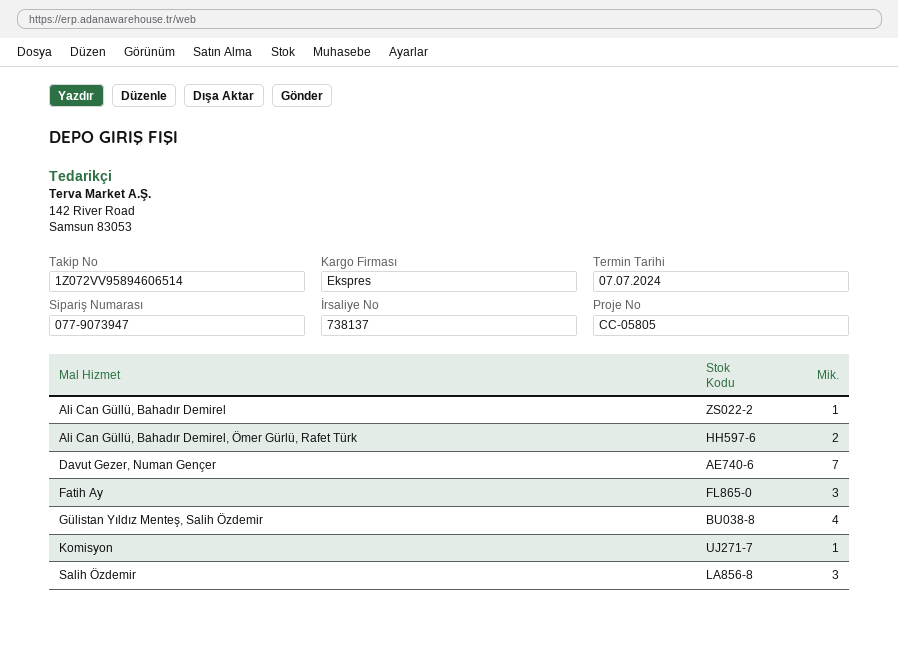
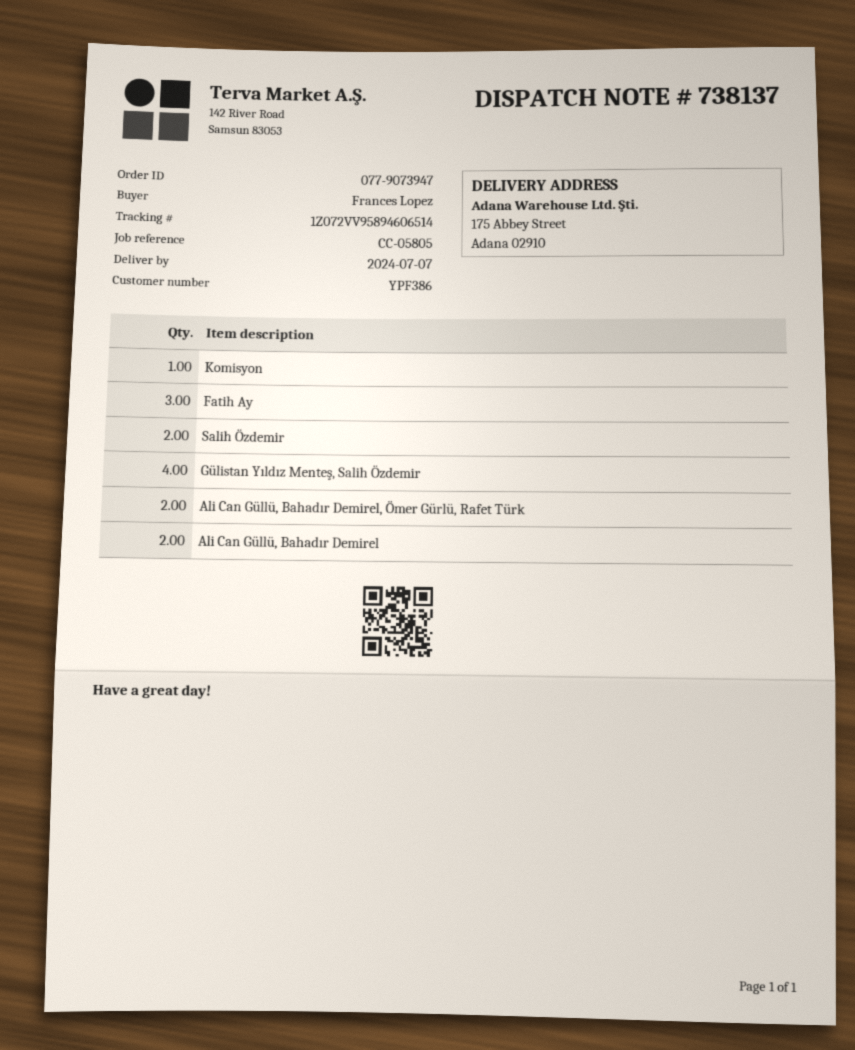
Ali Can Güllü, Bahadır Demirel: 1 -> 2
Davut Gezer, Numan Gençer: 7 -> none
Salih Özdemir: 3 -> 2

